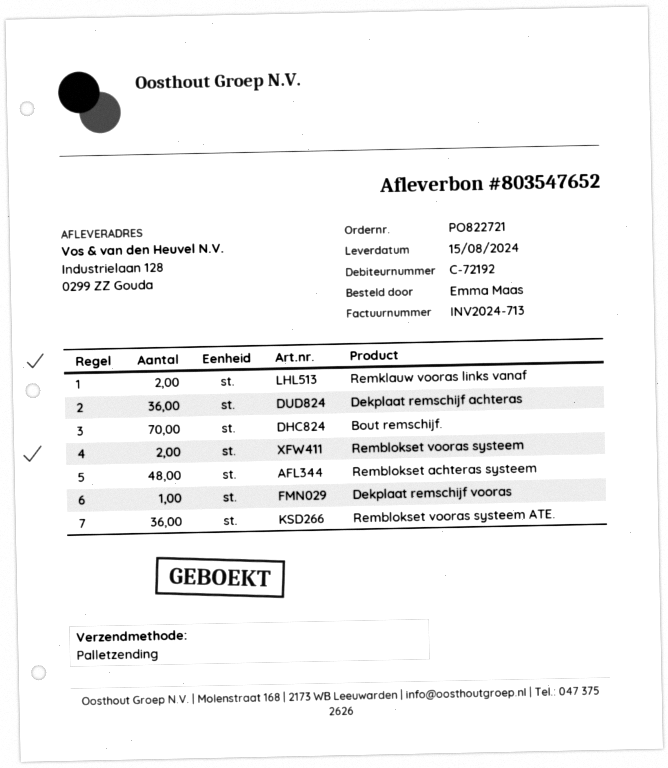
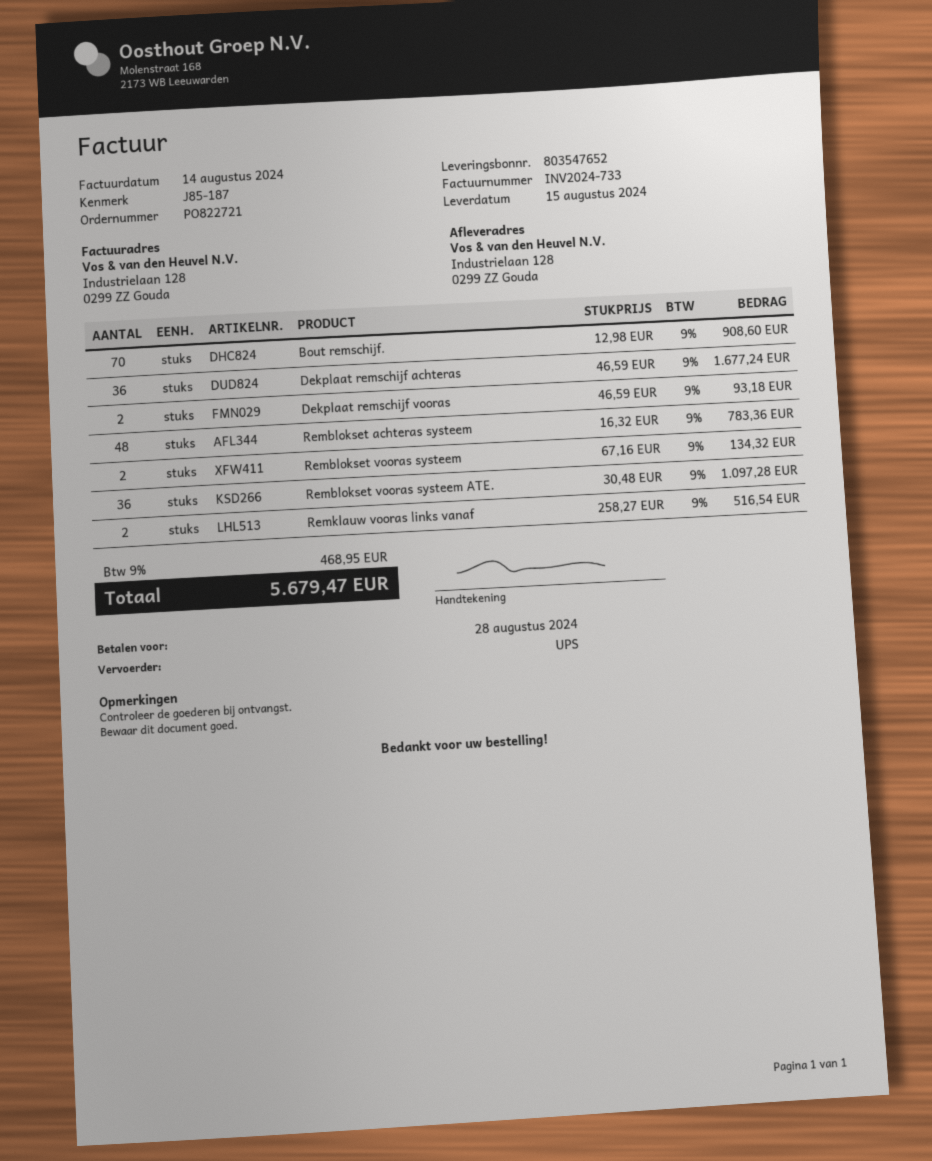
invoice number: INV2024-713 -> INV2024-733
shipping method: pallet freight -> UPS
Dekplaat remschijf vooras: 1 -> 2

